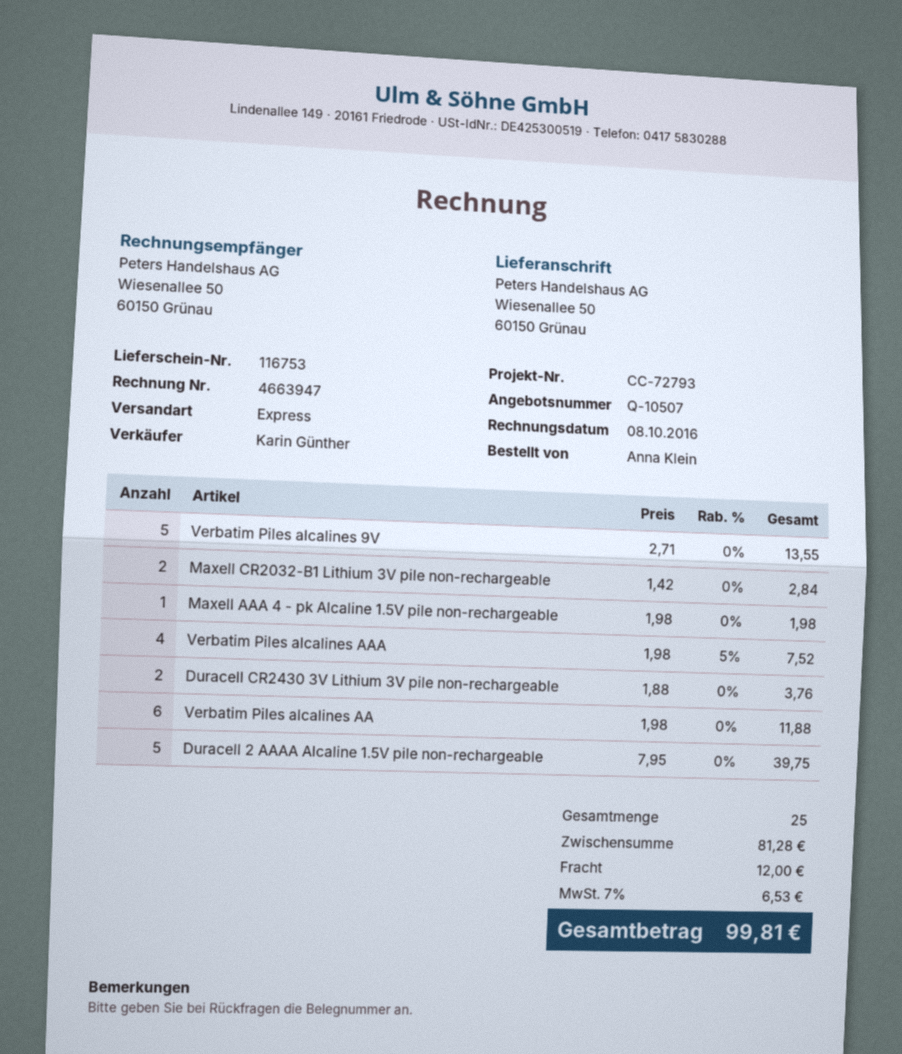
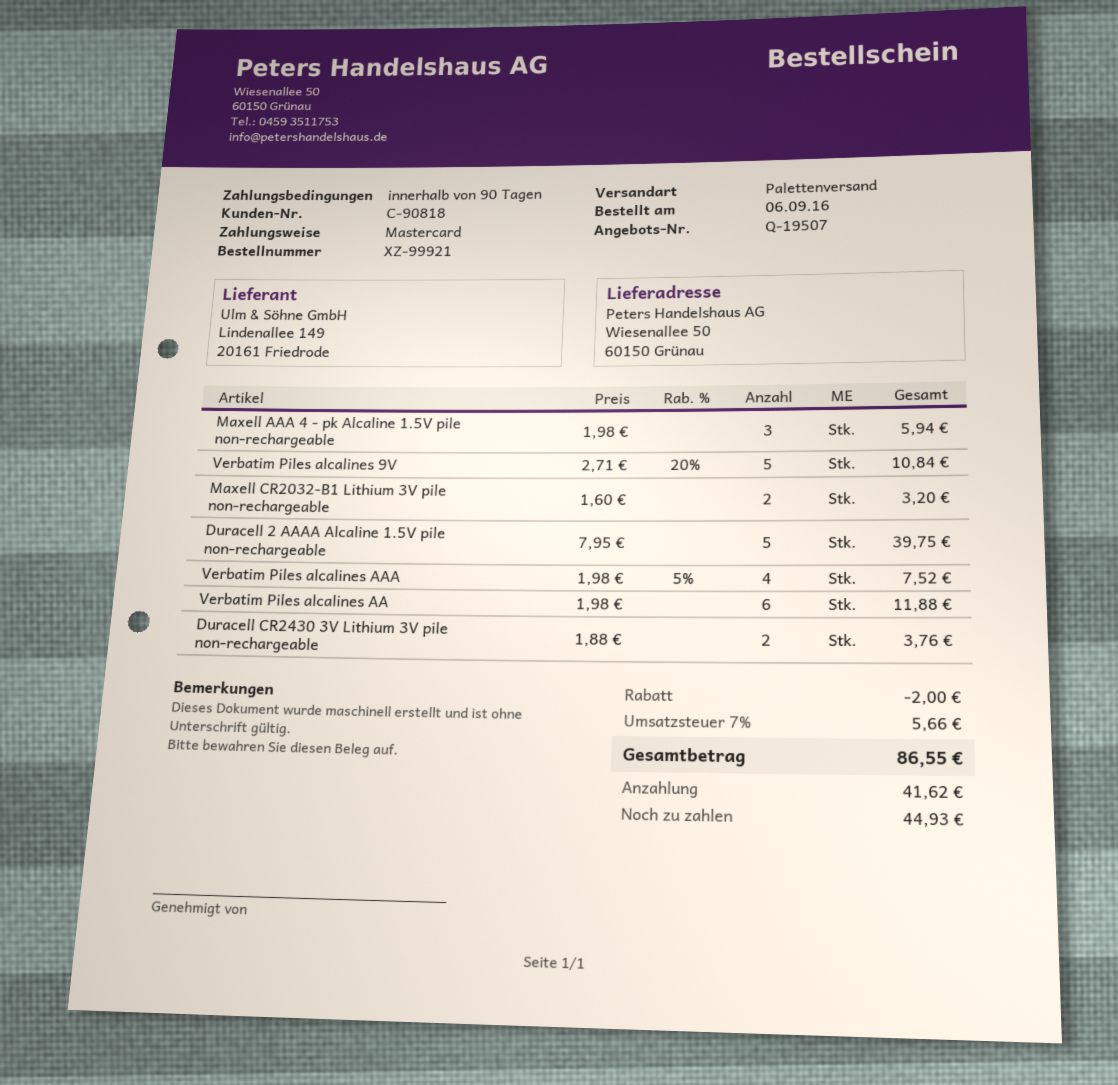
quote number: Q-10507 -> Q-19507
shipping method: express -> pallet freight
Verbatim Piles alcalines 9V: 5 x 2.71 = 13.55 -> 5 x 2.71 - 20% = 10.84
Maxell CR2032-B1 Lithium 3V pile non-rechargeable: 2 x 1.42 = 2.84 -> 2 x 1.60 = 3.20
Maxell AAA 4 - pk Alcaline 1.5V pile non-rechargeable: 1 x 1.98 = 1.98 -> 3 x 1.98 = 5.94
discount: none -> 2.00
shipping: 12.00 -> none
tax: 7% = 6.53 -> 7% = 5.66
total: 99.81 -> 86.55

